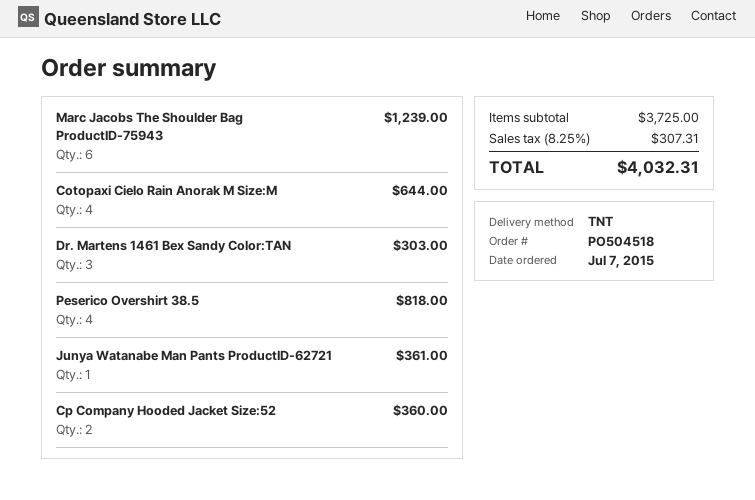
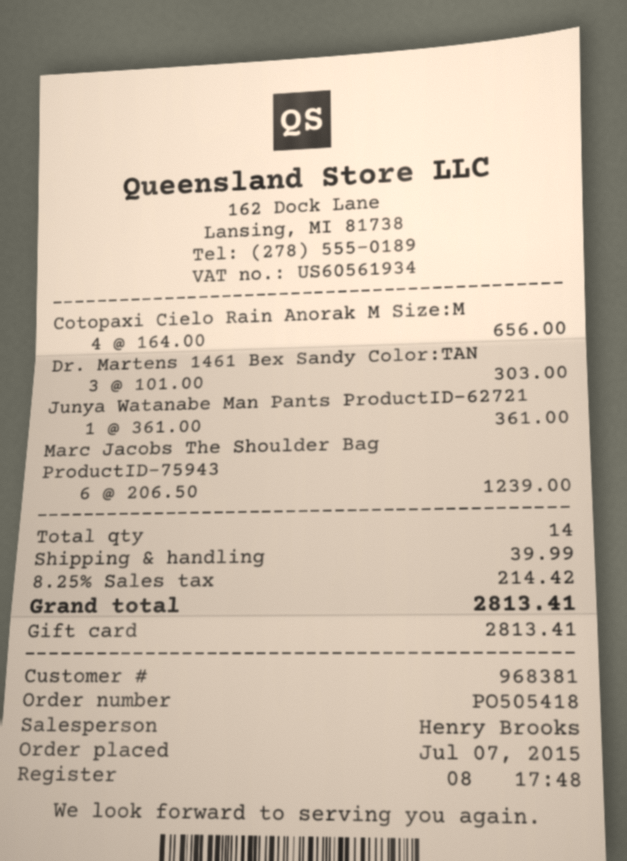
order number: PO504518 -> PO505418
Cotopaxi Cielo Rain Anorak M Size:M: 4 for 644.00 -> 4 for 656.00
Peserico Overshirt 38.5: 4 for 818.00 -> none
Cp Company Hooded Jacket Size:52: 2 for 360.00 -> none
shipping: none -> 39.99
tax: 8.25% = 307.31 -> 8.25% = 214.42
total: 4032.31 -> 2813.41

